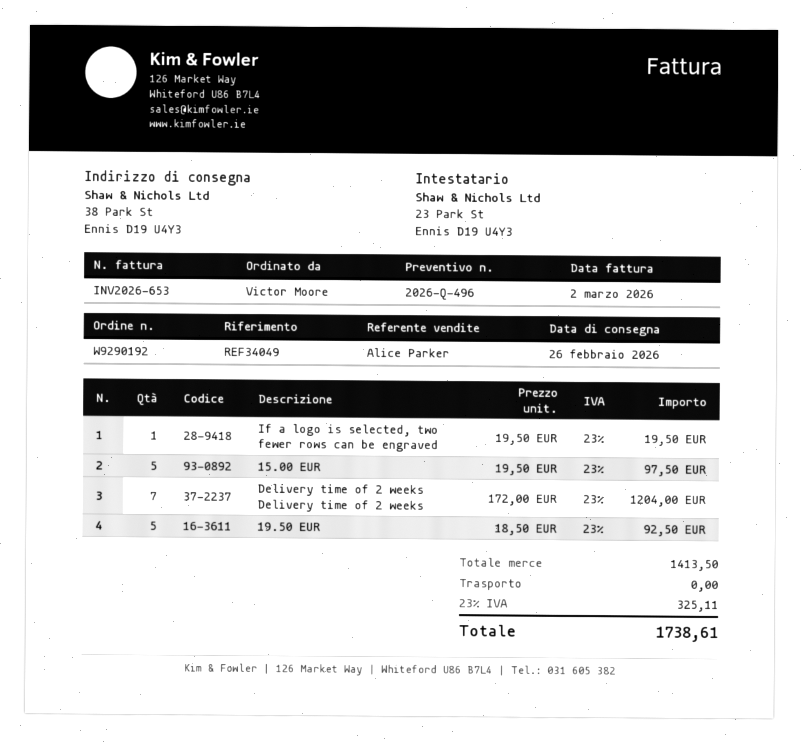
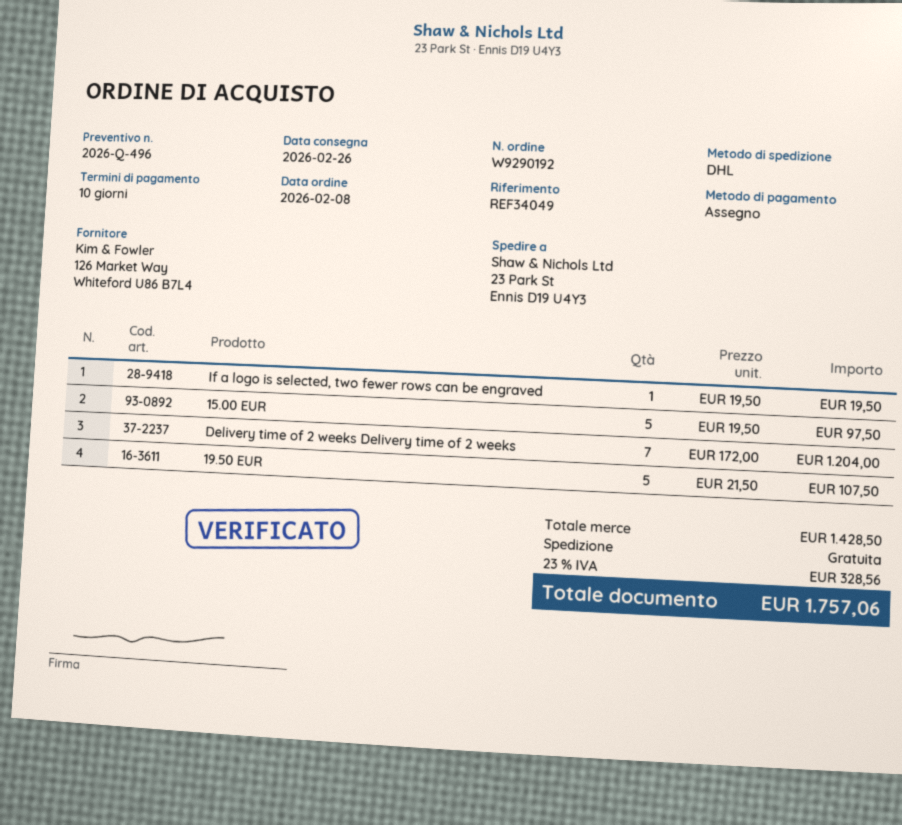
ship to: 38 Park St, Ennis D19 U4Y3 -> 23 Park St, Ennis D19 U4Y3
19.50 EUR: 5 x 18.50 = 92.50 -> 5 x 21.50 = 107.50
subtotal: 1413.50 -> 1428.50
tax: 23% = 325.11 -> 23% = 328.56
total: 1738.61 -> 1757.06

